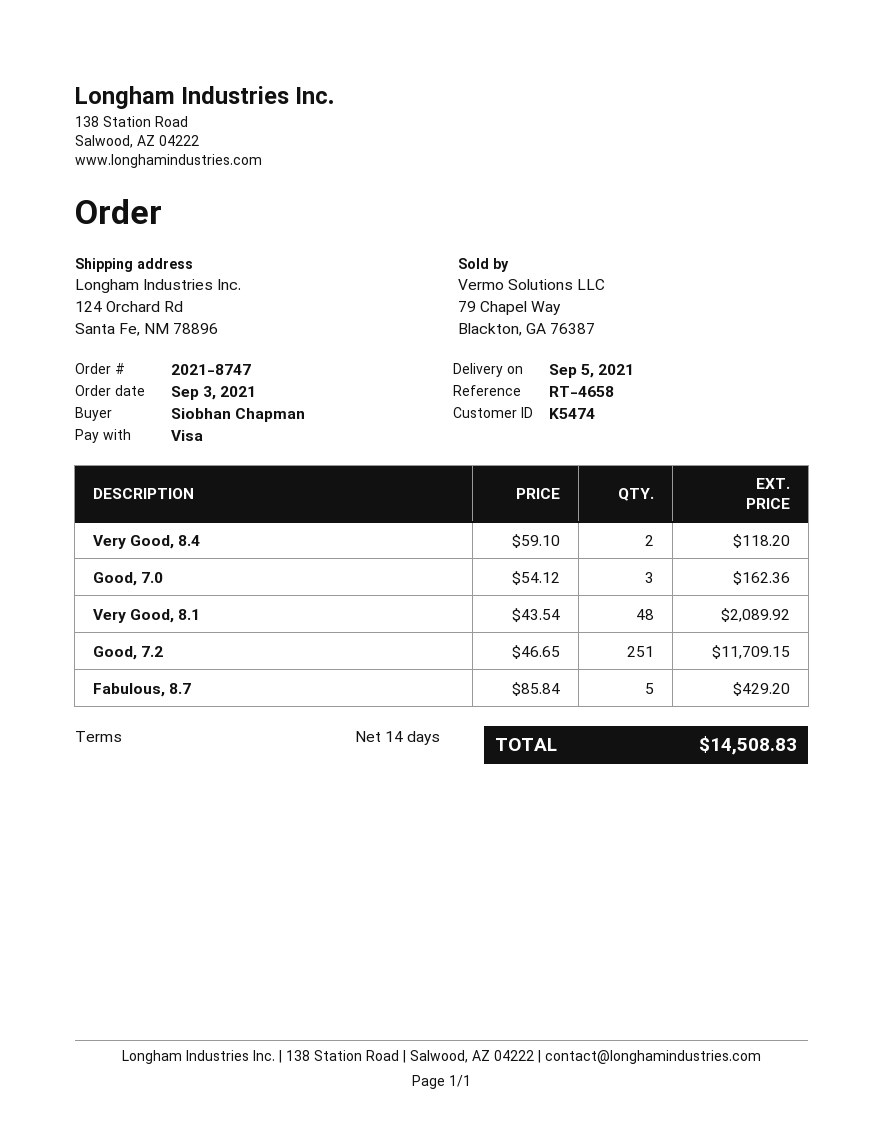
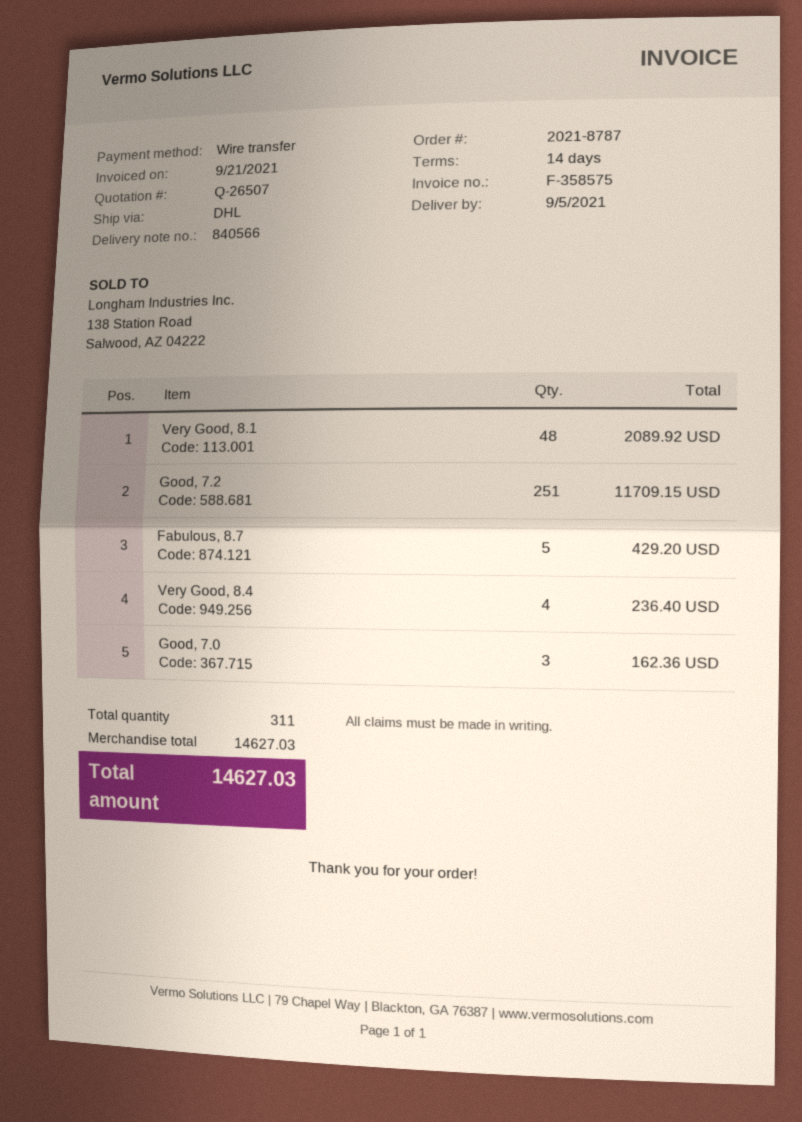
order number: 2021-8747 -> 2021-8787
payment method: Visa -> bank transfer
Very Good, 8.4: 2 for 118.20 -> 4 for 236.40
total: 14508.83 -> 14627.03

